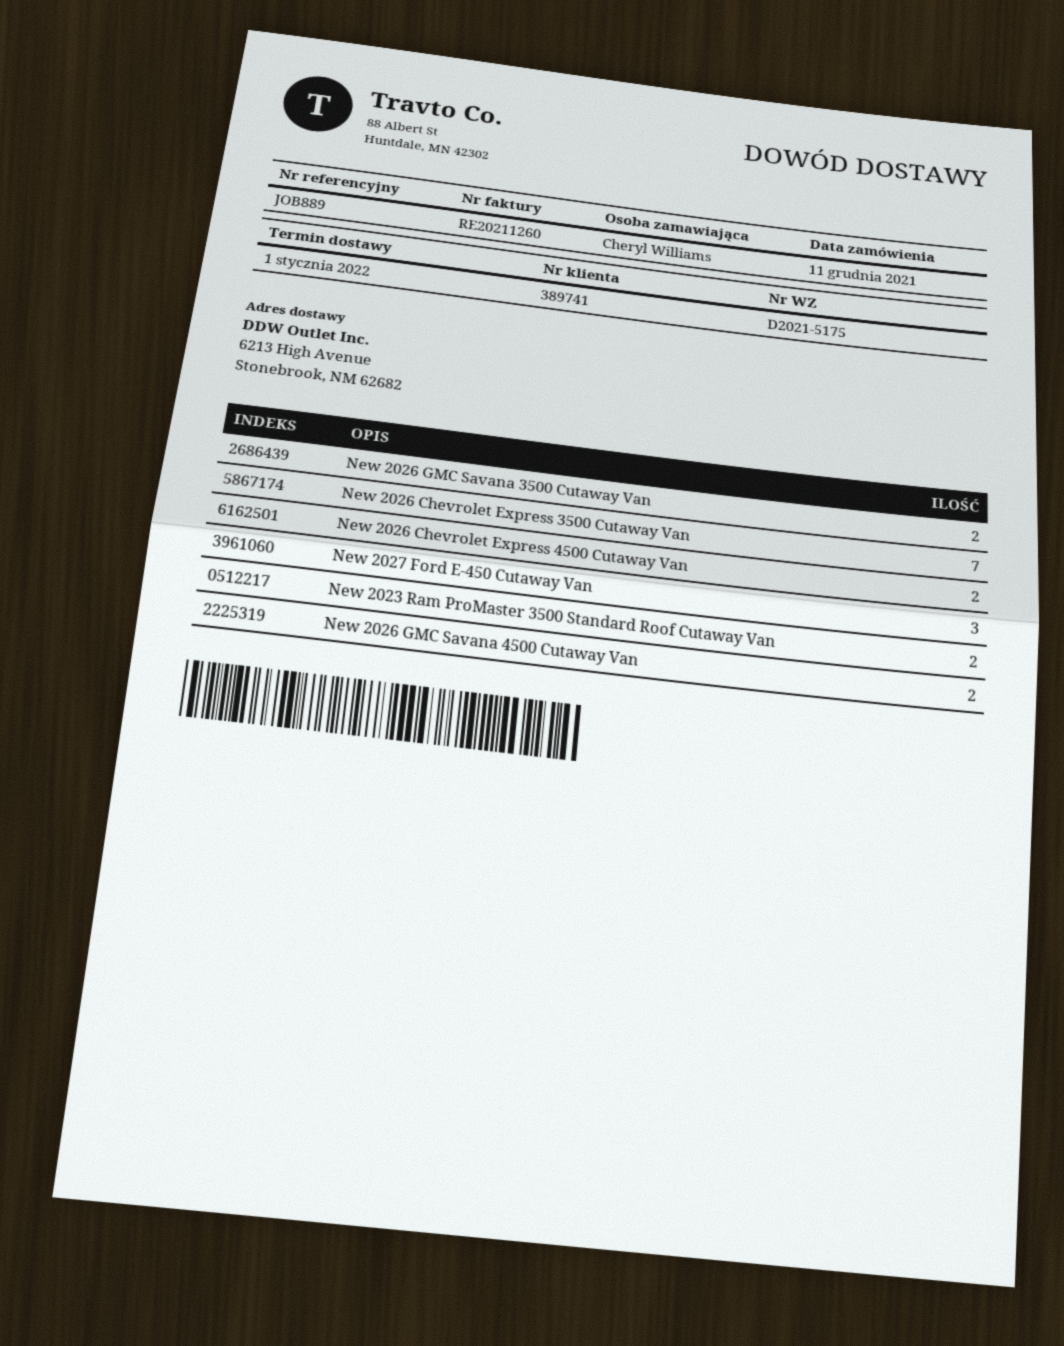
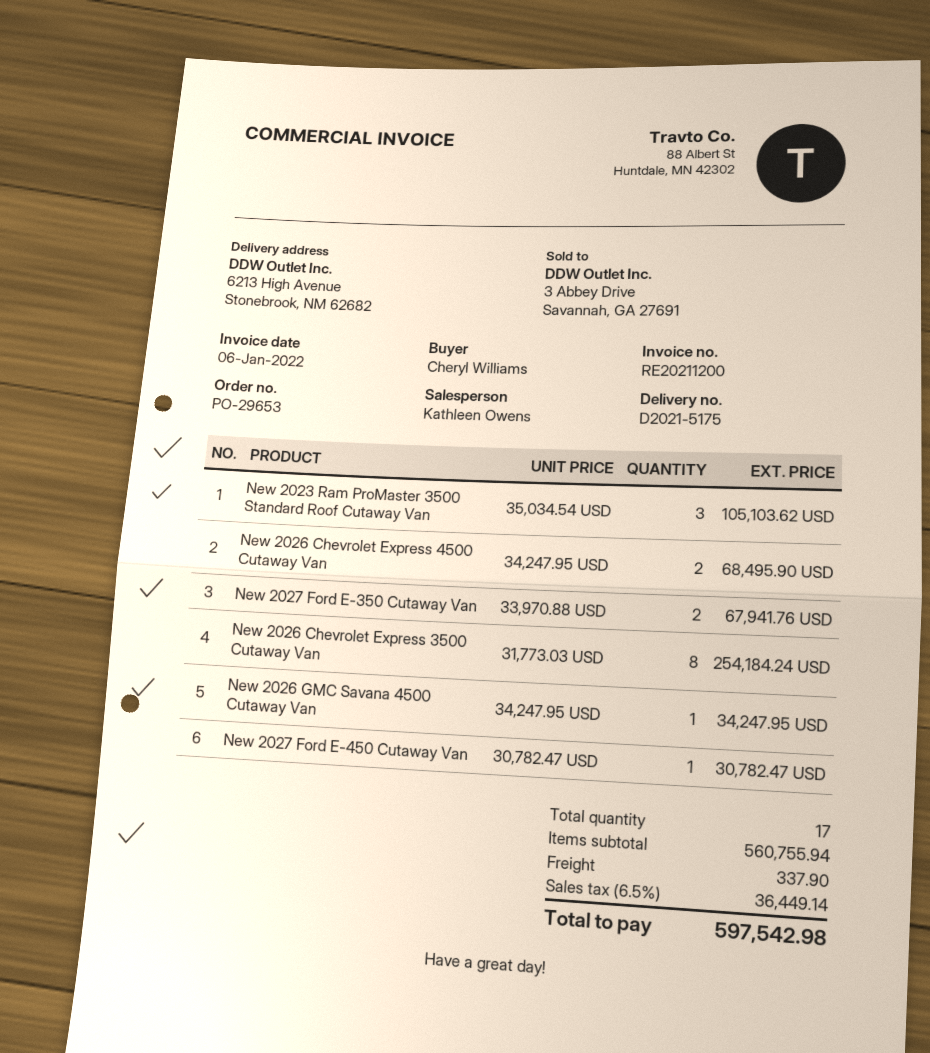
invoice number: RE20211260 -> RE20211200
New 2026 GMC Savana 3500 Cutaway Van: 2 -> none
New 2026 Chevrolet Express 3500 Cutaway Van: 7 -> 8
New 2027 Ford E-450 Cutaway Van: 3 -> 1
New 2023 Ram ProMaster 3500 Standard Roof Cutaway Van: 2 -> 3
New 2026 GMC Savana 4500 Cutaway Van: 2 -> 1
New 2027 Ford E-350 Cutaway Van: none -> 2

